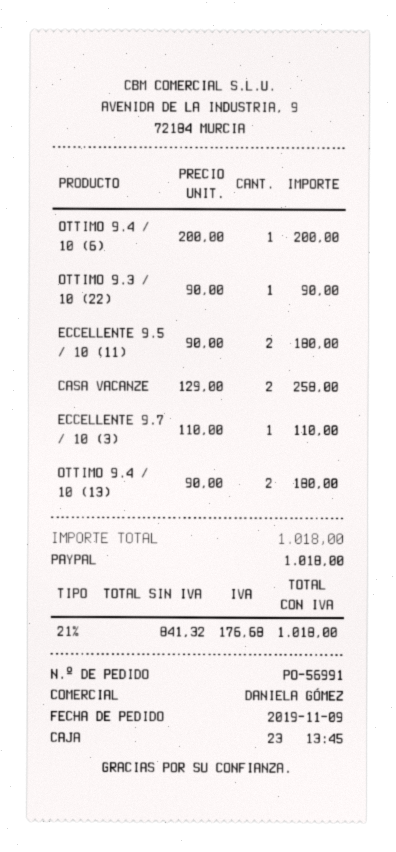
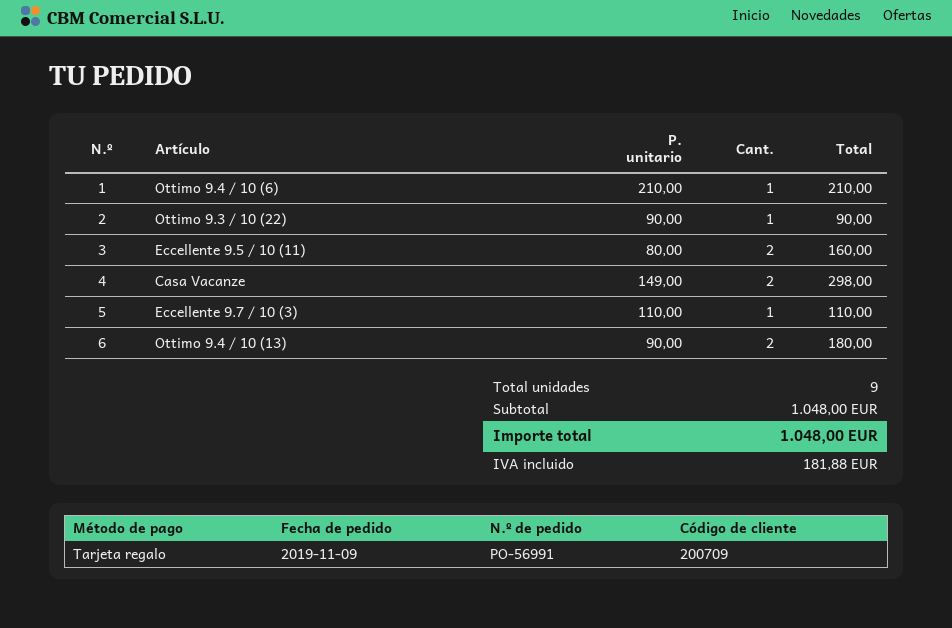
payment method: PayPal -> gift card
OTTIMO 9.4 / 10 (6): 1 x 200.00 = 200.00 -> 1 x 210.00 = 210.00
ECCELLENTE 9.5 / 10 (11): 2 x 90.00 = 180.00 -> 2 x 80.00 = 160.00
CASA VACANZE: 2 x 129.00 = 258.00 -> 2 x 149.00 = 298.00
tax: 176.68 -> 181.88
total: 1018.00 -> 1048.00

